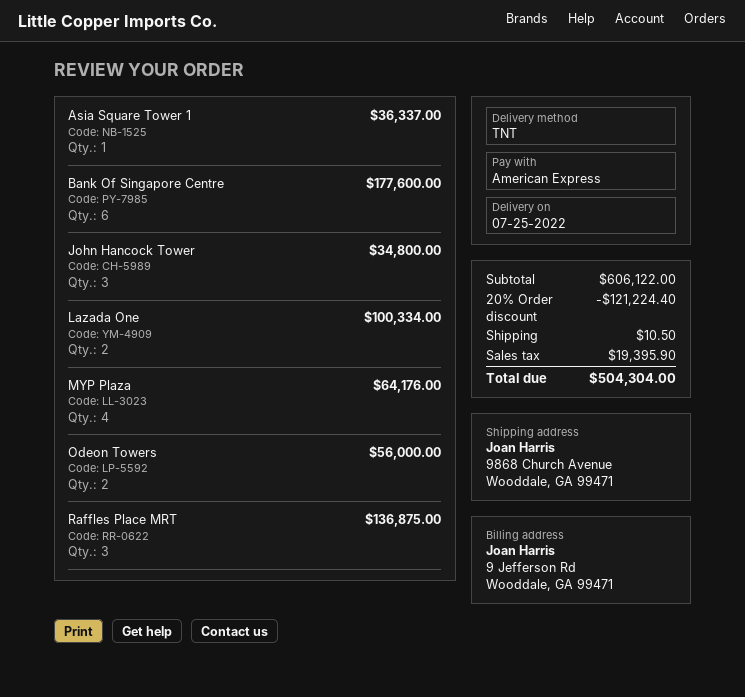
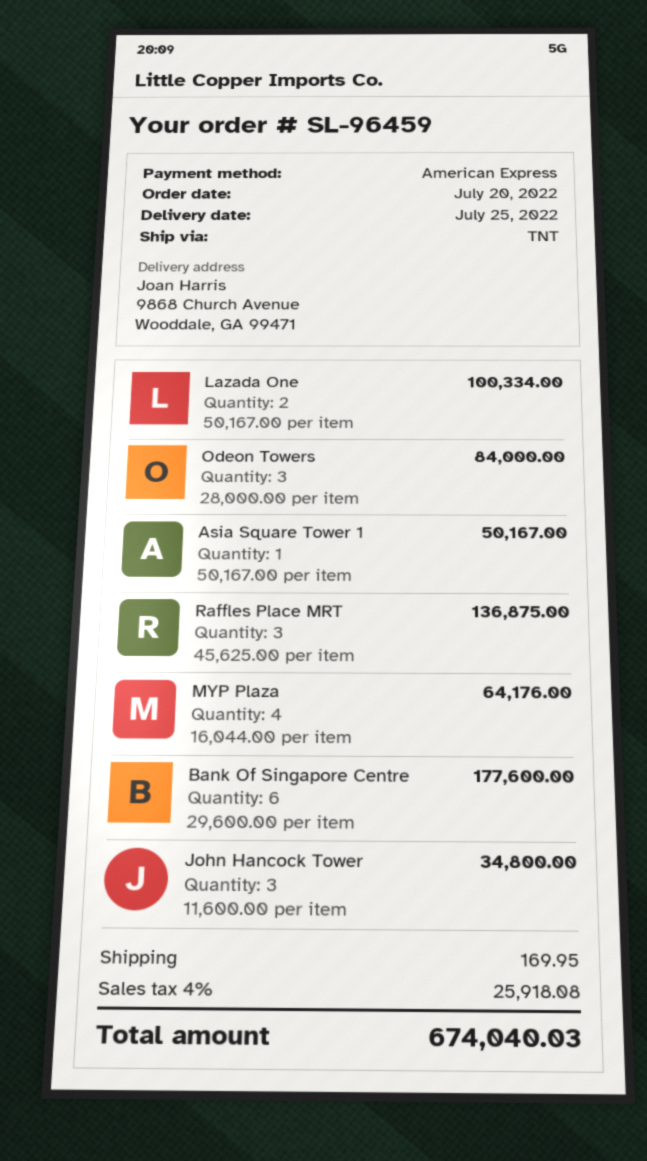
Asia Square Tower 1: 1 for 36337.00 -> 1 for 50167.00
Odeon Towers: 2 for 56000.00 -> 3 for 84000.00
discount: 20% = 121224.40 -> none
shipping: 10.50 -> 169.95
tax: 19395.90 -> 25918.08
total: 504304.00 -> 674040.03

